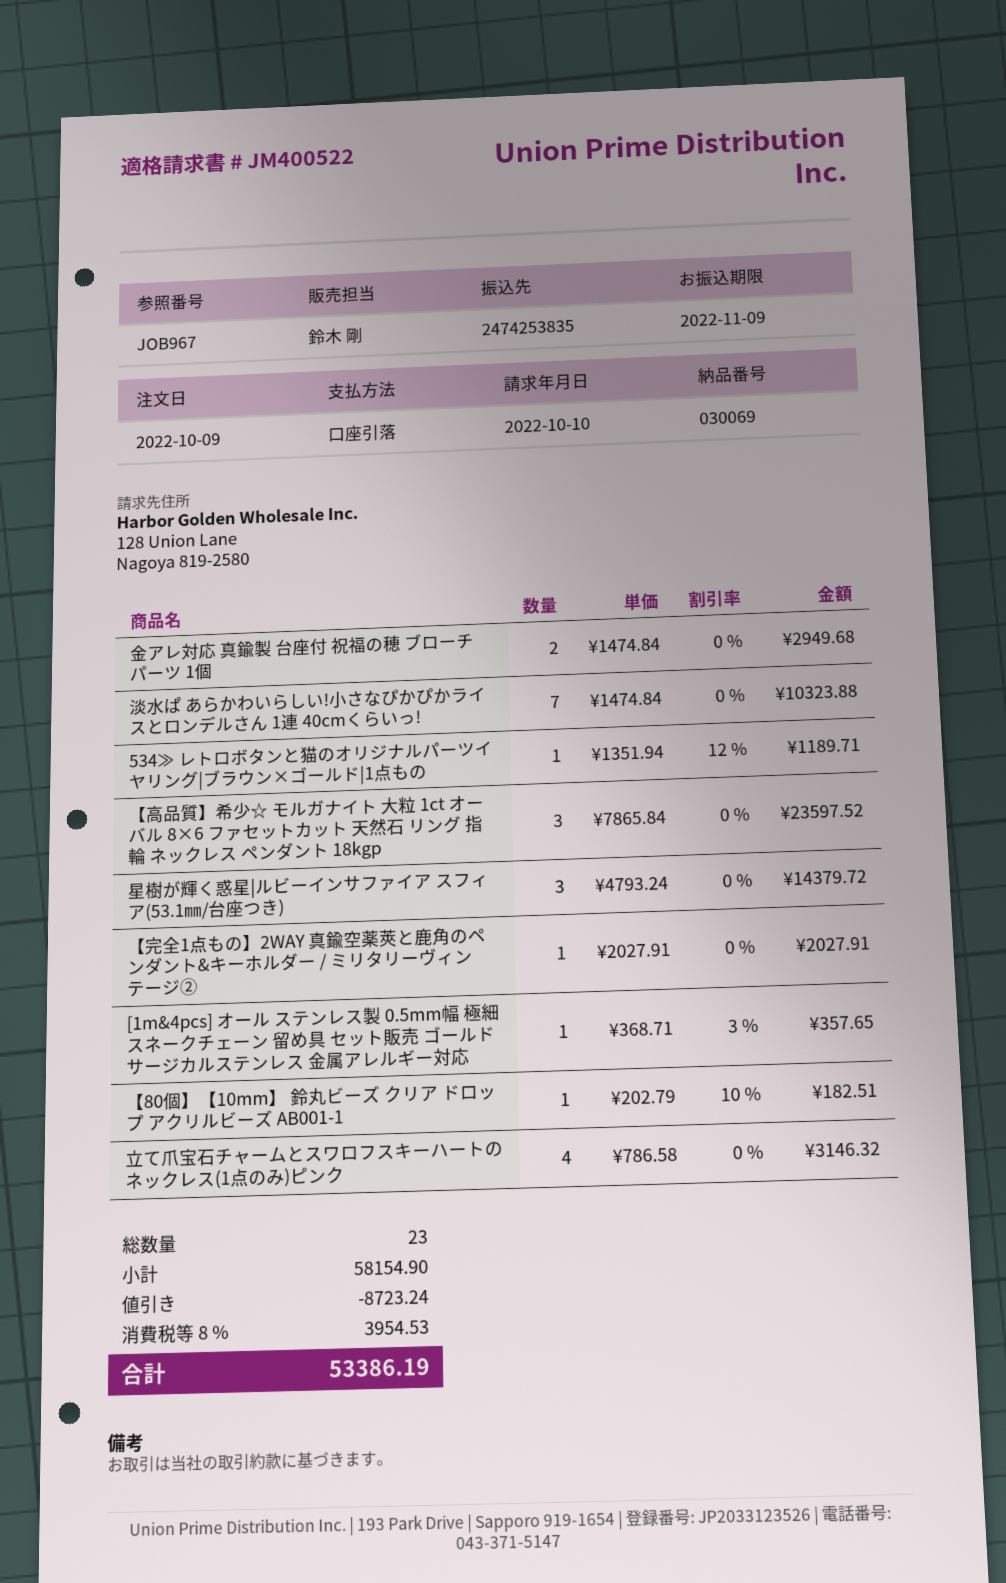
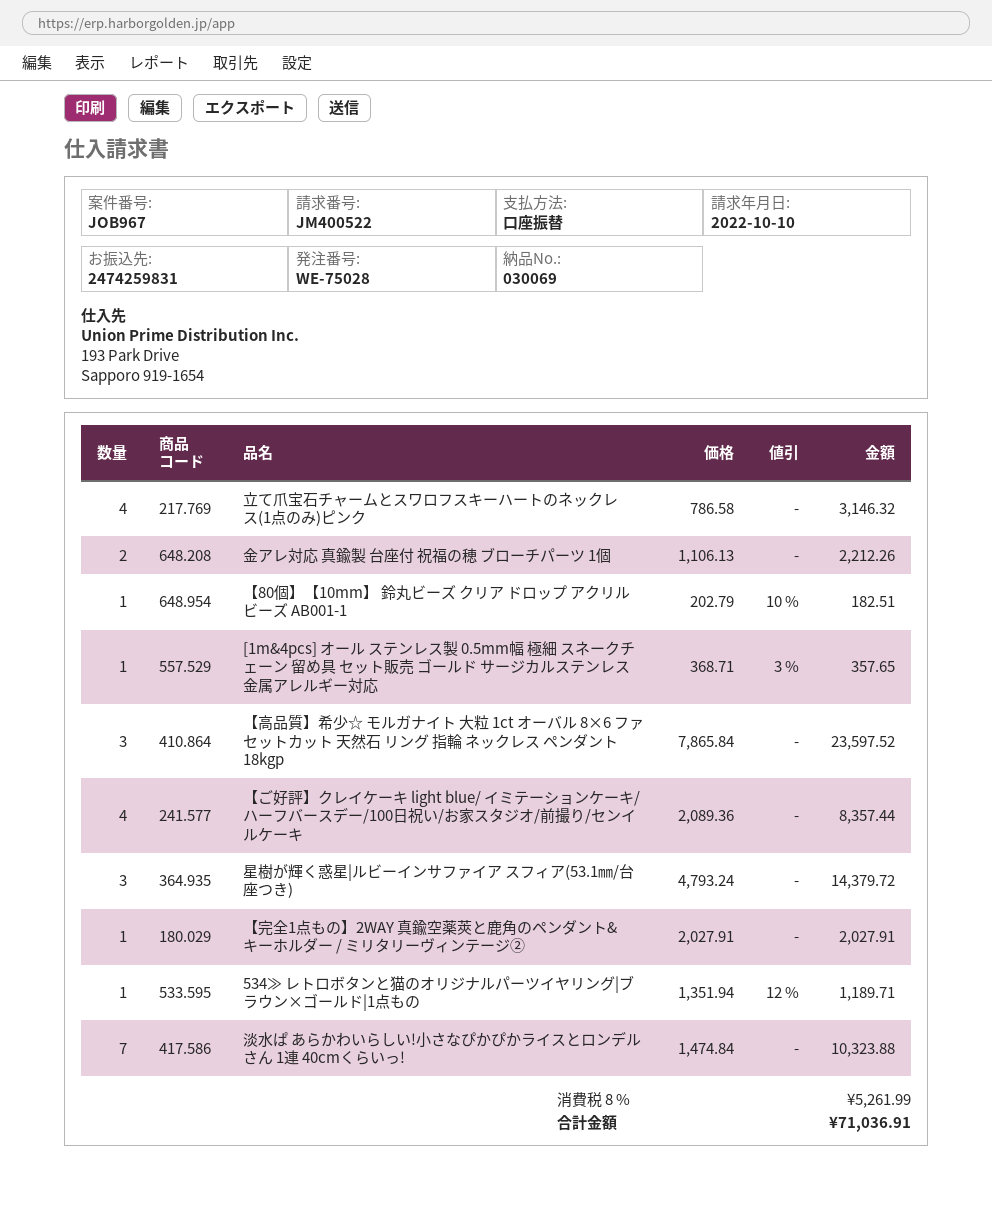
bank account: 2474253835 -> 2474259831
金アレ対応 真鍮製 台座付 祝福の穂 ブローチパーツ 1個: 2 x 1474.84 = 2949.68 -> 2 x 1106.13 = 2212.26
【ご好評】クレイケーキ light blue/ イミテーションケーキ/ ハーフバースデー/100日祝い/お家スタジオ/前撮り/センイルケーキ: none -> 4 x 2089.36 = 8357.44
discount: 8723.24 -> none
tax: 8% = 3954.53 -> 8% = 5261.99
total: 53386.19 -> 71036.91

